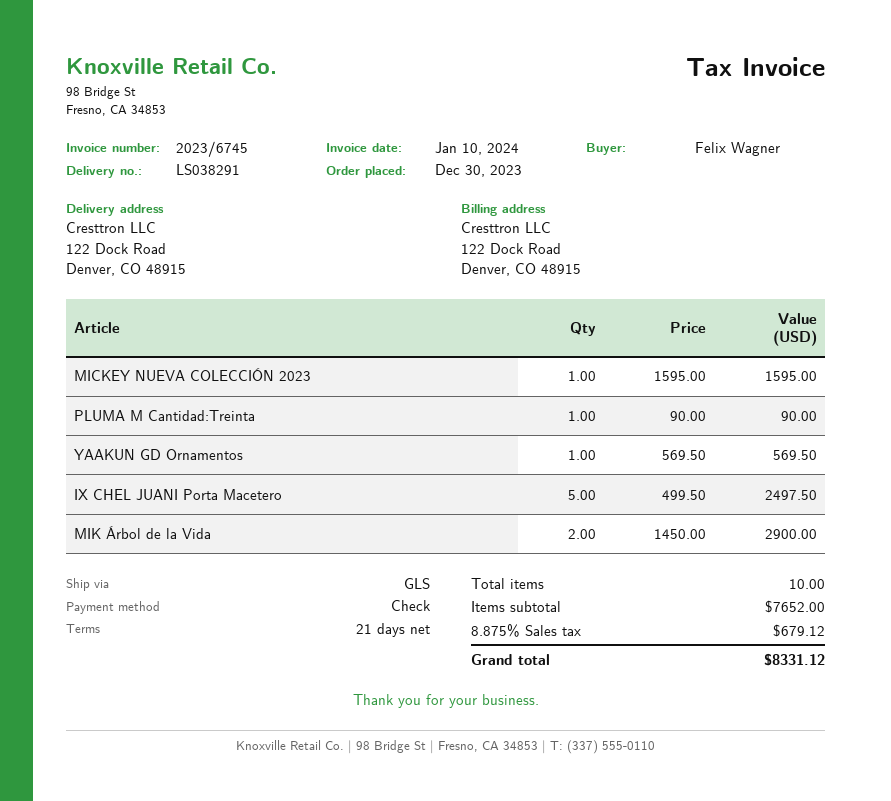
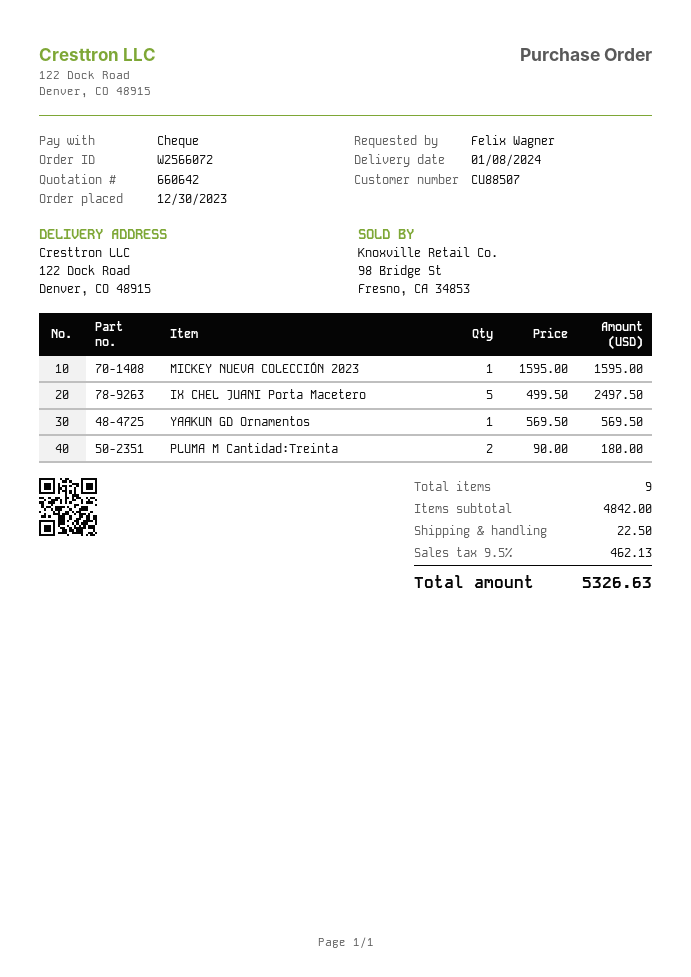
PLUMA M Cantidad:Treinta: 1 x 90.00 = 90.00 -> 2 x 90.00 = 180.00
MIK Árbol de la Vida: 2 x 1450.00 = 2900.00 -> none
total quantity: 10 -> 9
subtotal: 7652.00 -> 4842.00
shipping: none -> 22.50
tax: 8.875% = 679.12 -> 9.5% = 462.13
total: 8331.12 -> 5326.63

